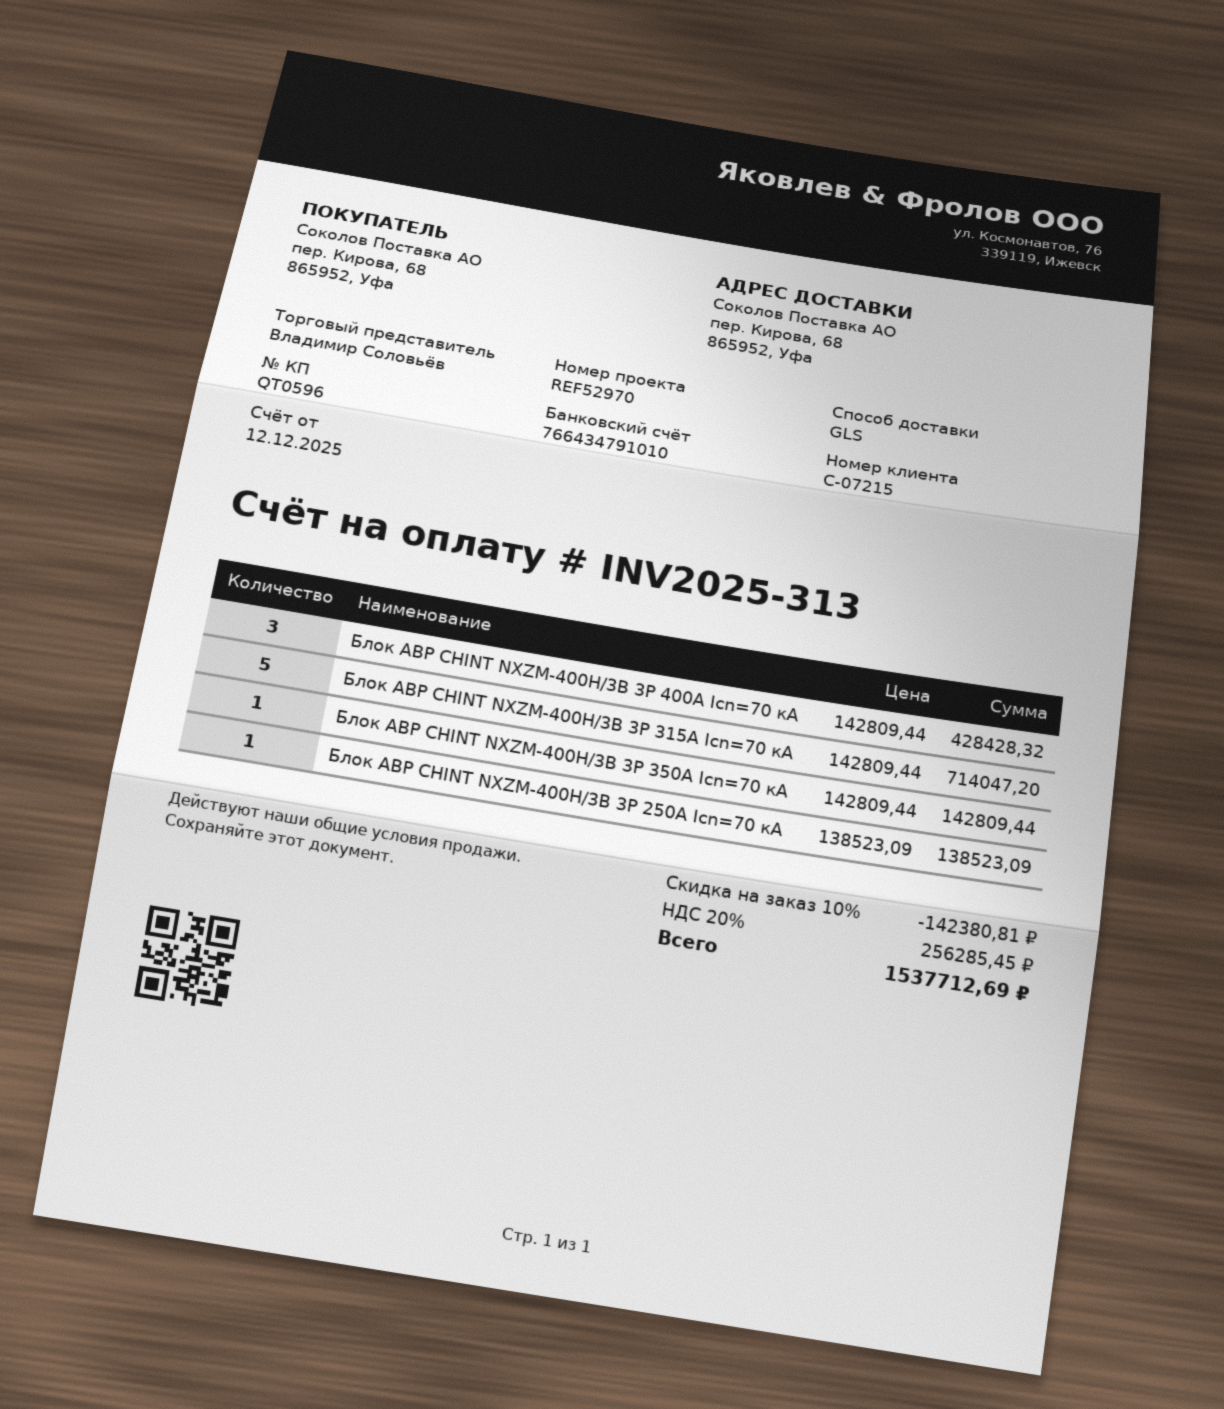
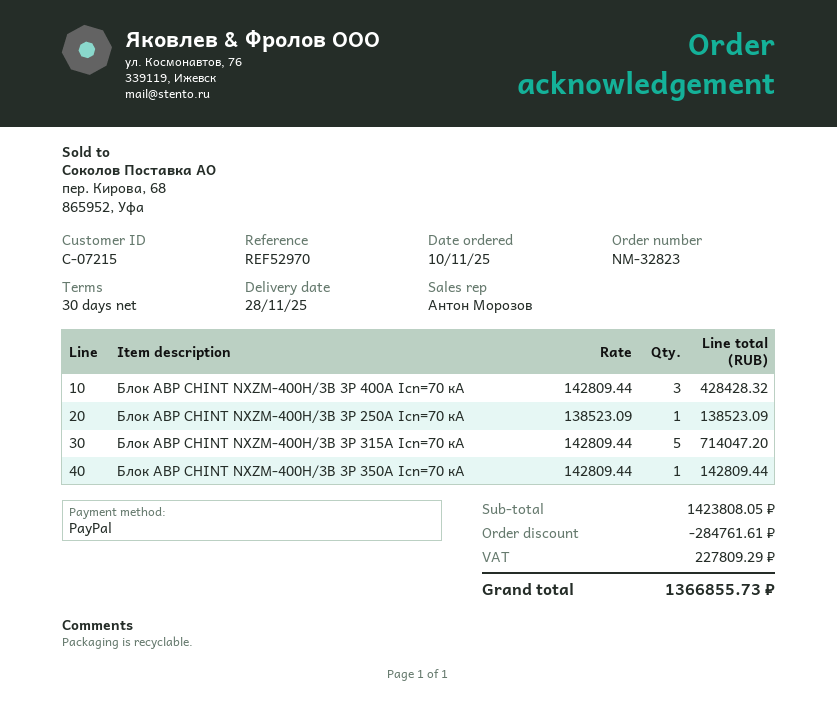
sales rep: Владимир Соловьёв -> Антон Морозов
discount: 142380.81 -> 284761.61
tax: 256285.45 -> 227809.29
total: 1537712.69 -> 1366855.73

